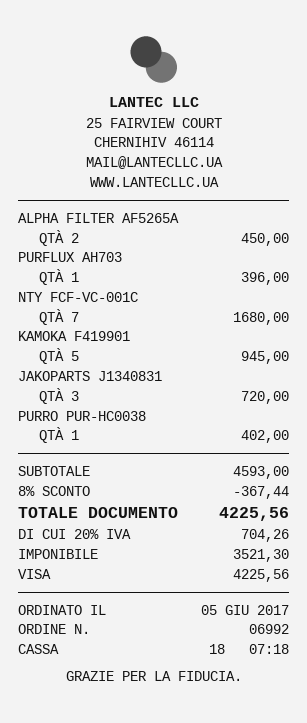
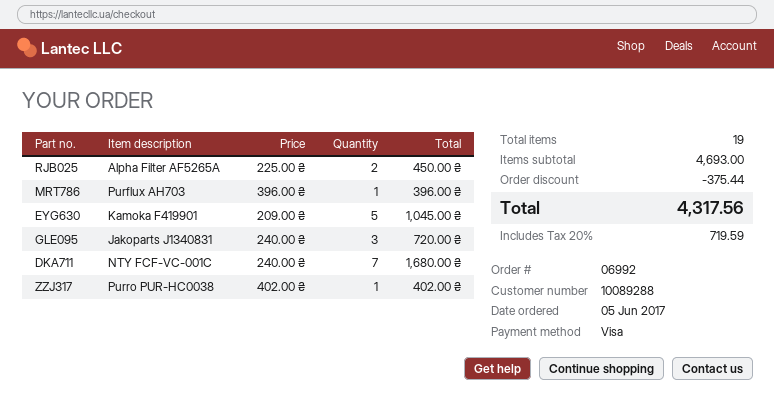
KAMOKA F419901: 5 for 945.00 -> 5 for 1045.00
subtotal: 4593.00 -> 4693.00
discount: 367.44 -> 375.44
tax: 20% = 704.26 -> 20% = 719.59
total: 4225.56 -> 4317.56

